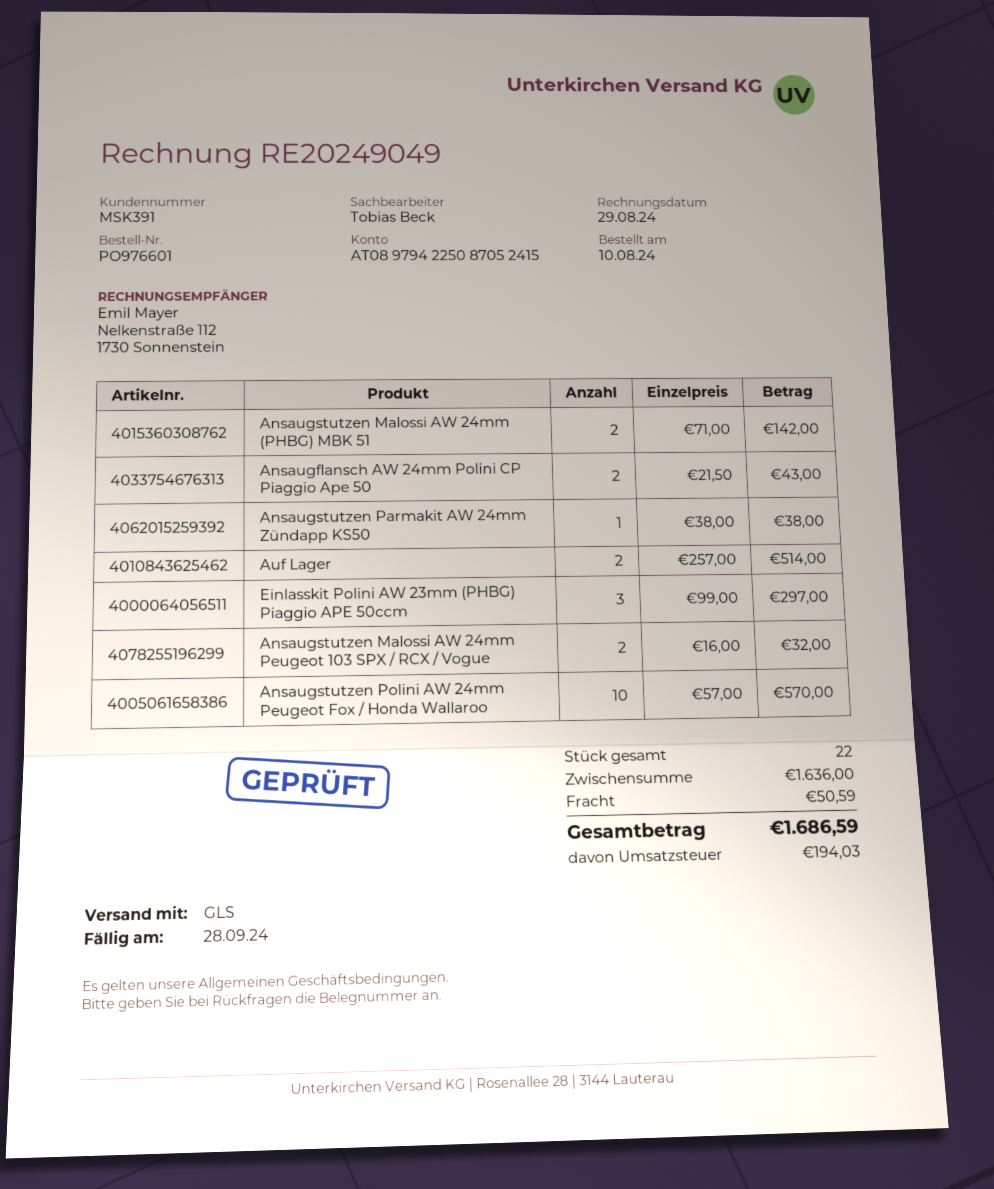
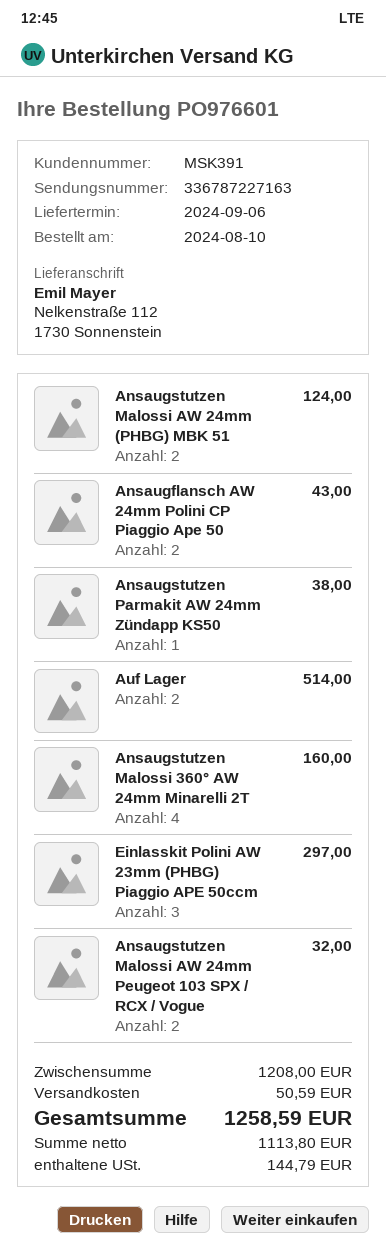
Ansaugstutzen Malossi AW 24mm (PHBG) MBK 51: 2 for 142.00 -> 2 for 124.00
Ansaugstutzen Polini AW 24mm Peugeot Fox / Honda Wallaroo: 10 for 570.00 -> none
Ansaugstutzen Malossi 360° AW 24mm Minarelli 2T: none -> 4 for 160.00
subtotal: 1636.00 -> 1208.00
tax: 194.03 -> 144.79
total: 1686.59 -> 1258.59

